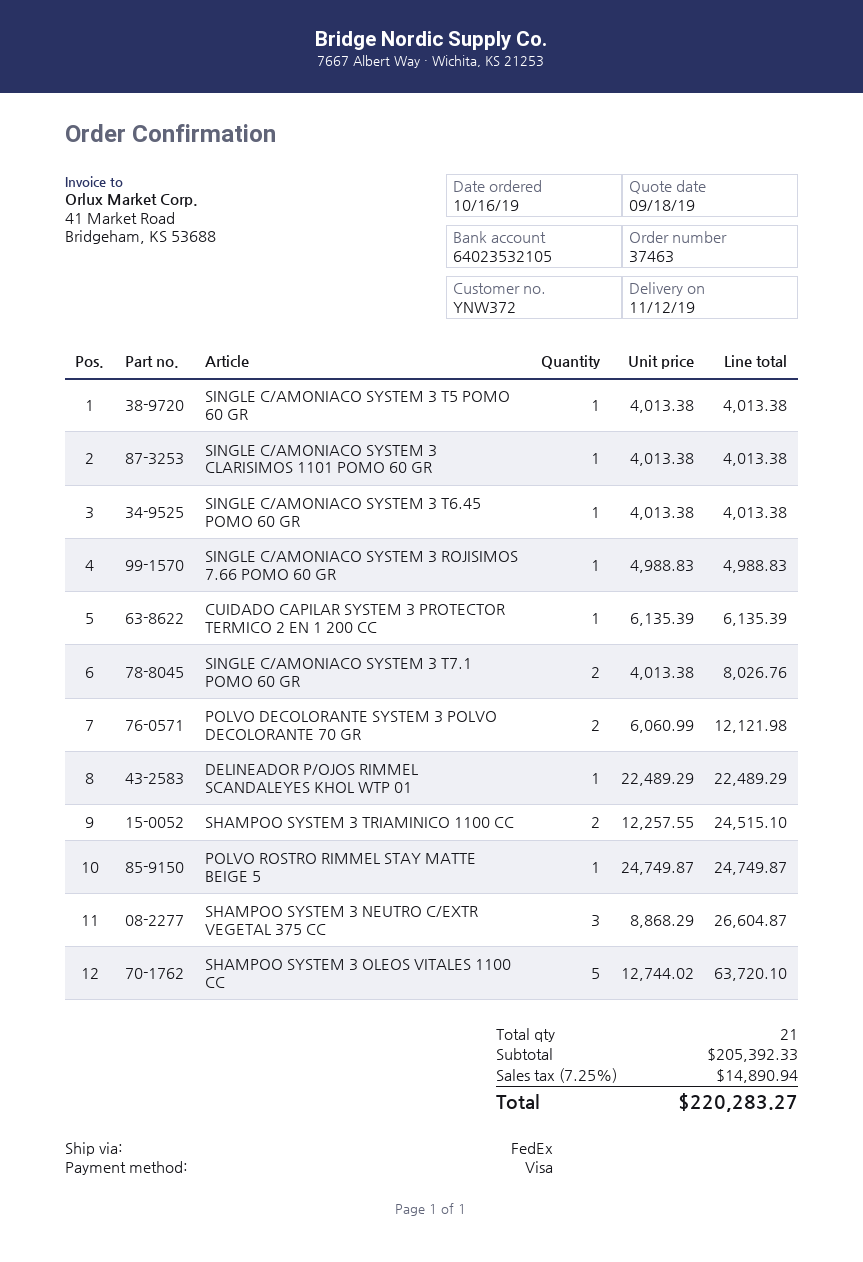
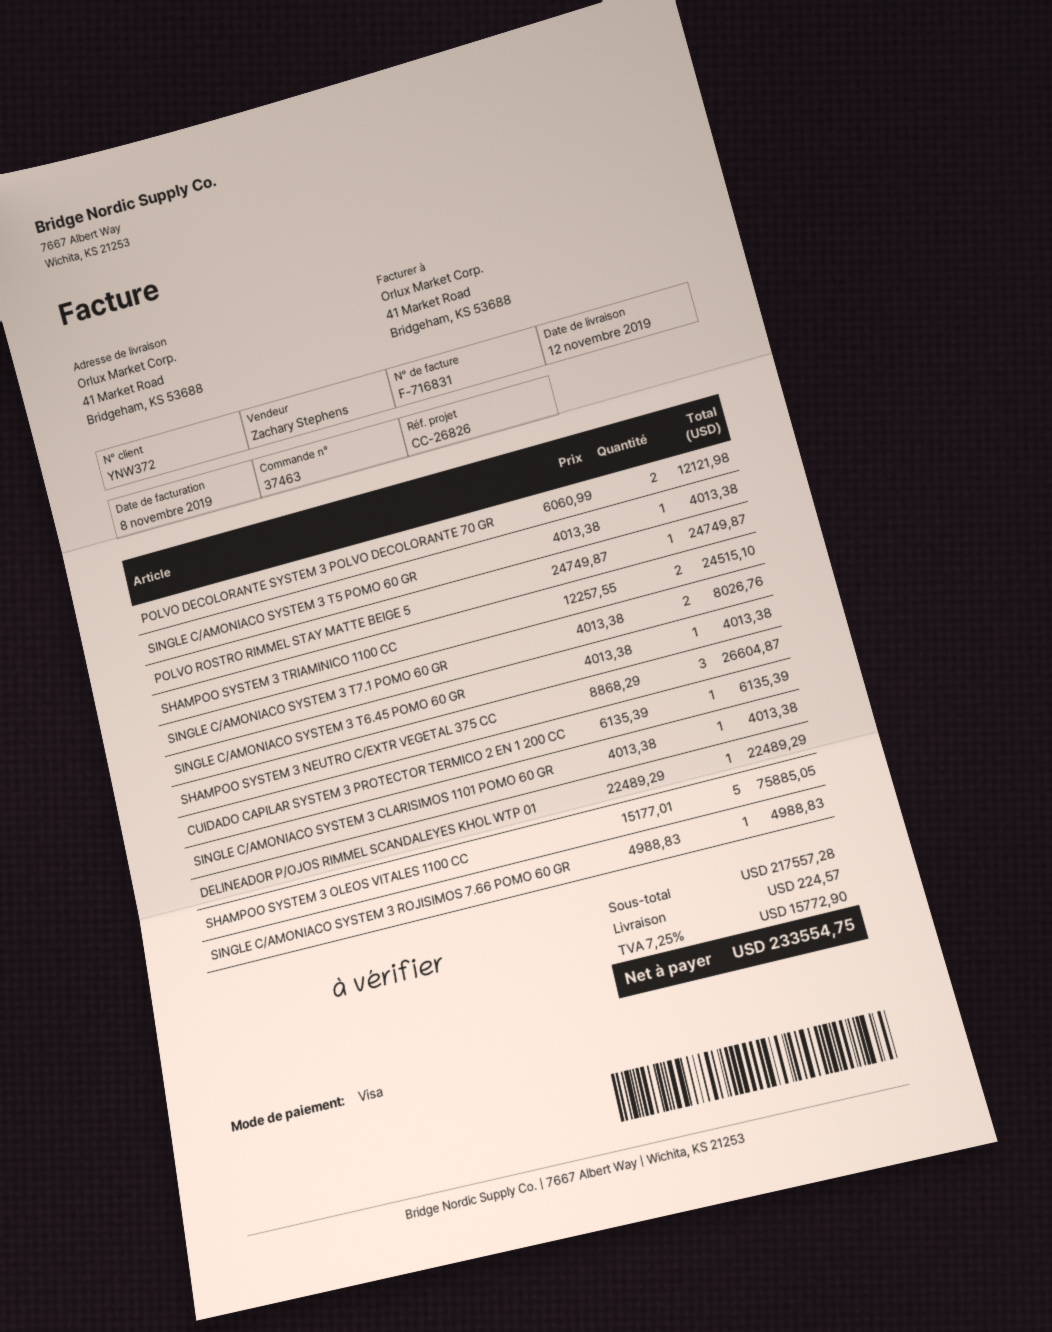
SHAMPOO SYSTEM 3 OLEOS VITALES 1100 CC: 5 x 12744.02 = 63720.10 -> 5 x 15177.01 = 75885.05
subtotal: 205392.33 -> 217557.28
shipping: none -> 224.57
tax: 7.25% = 14890.94 -> 7.25% = 15772.90
total: 220283.27 -> 233554.75

